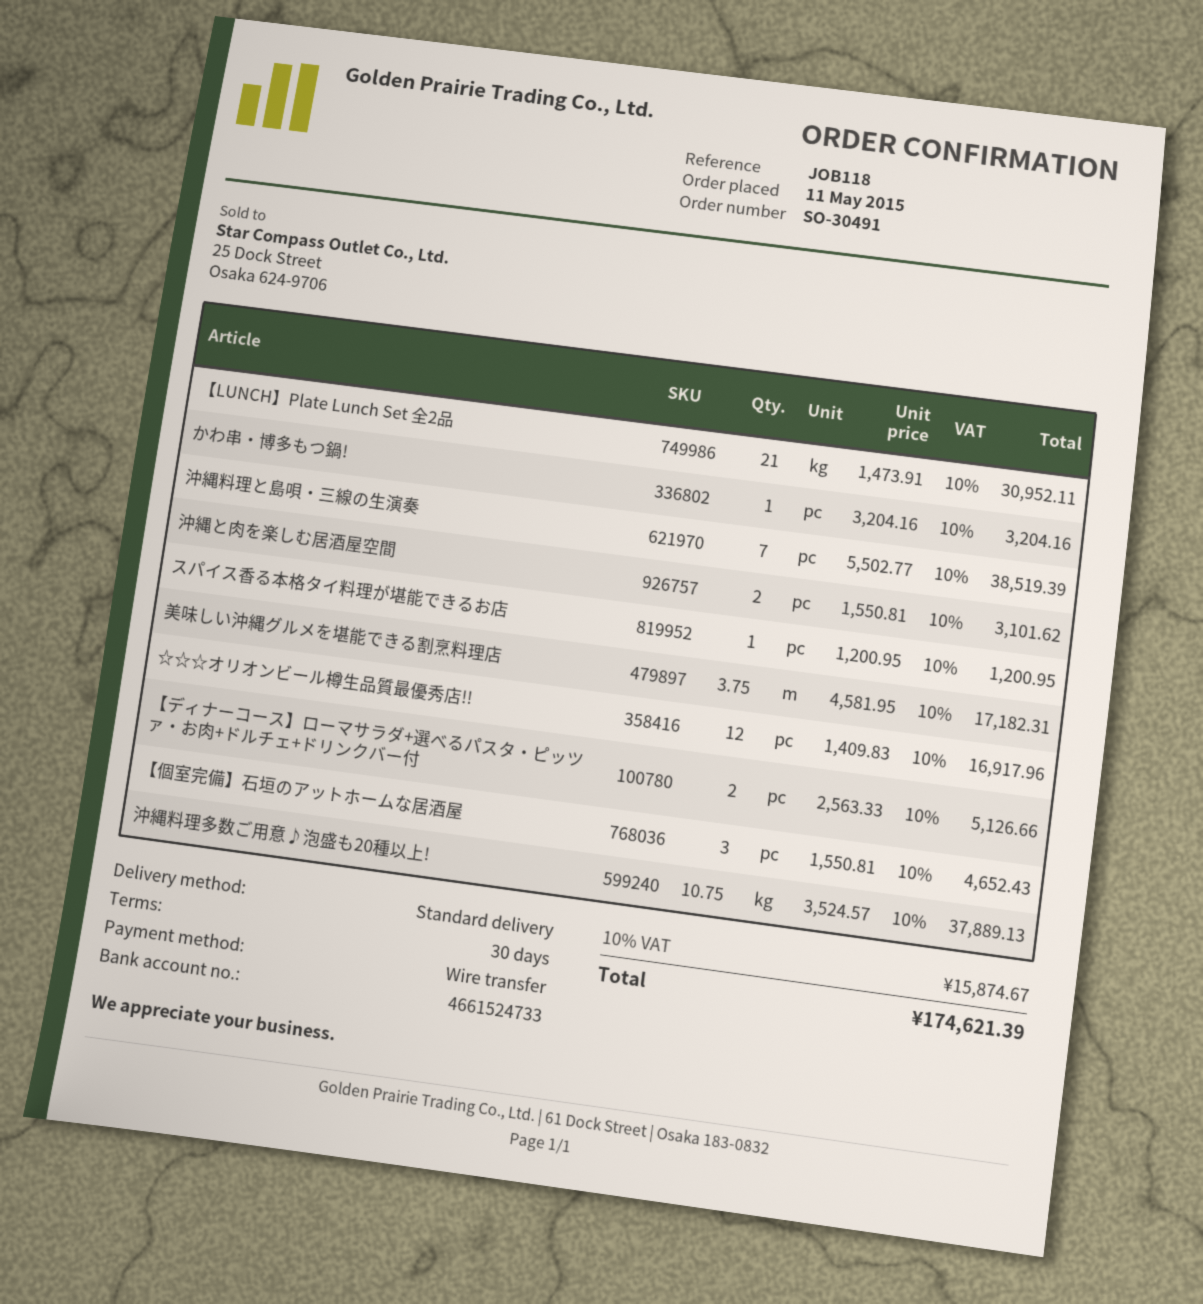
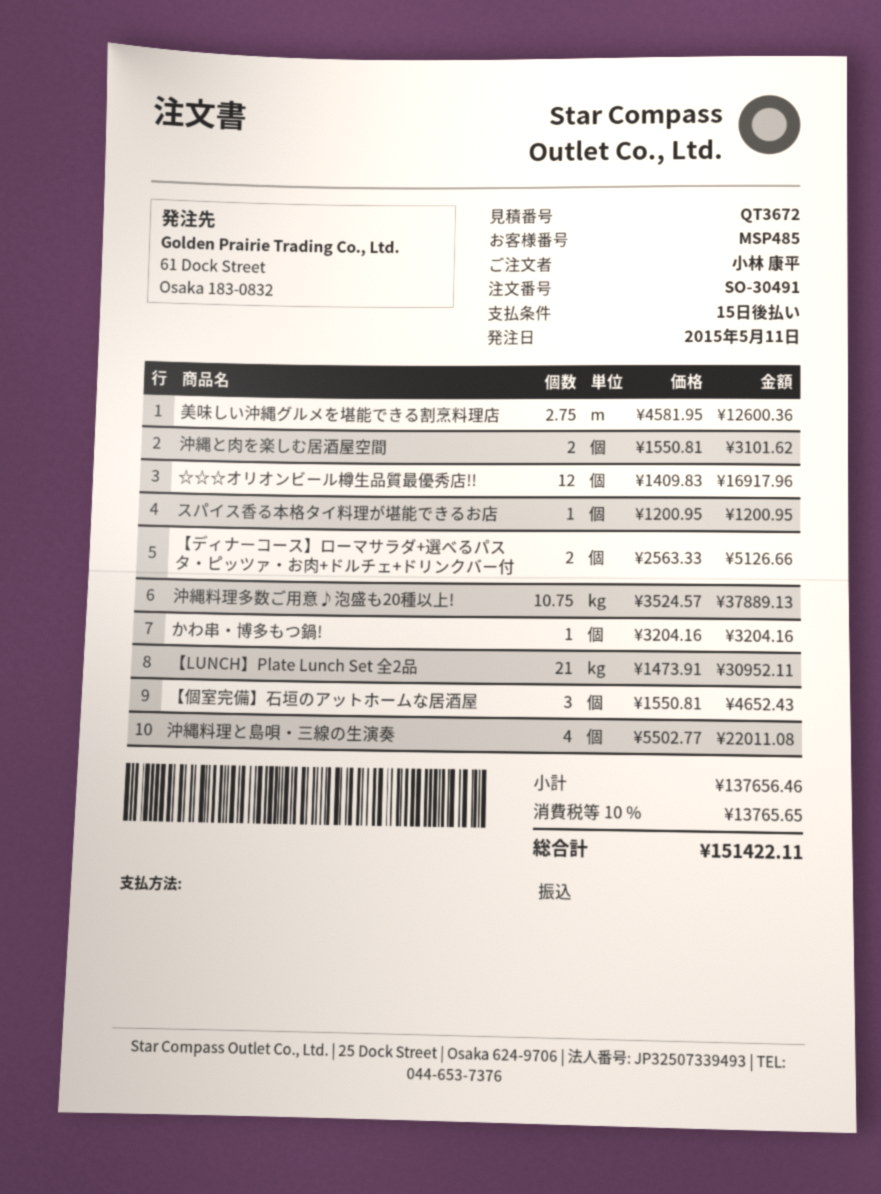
payment terms: 30 days -> 15 days
沖縄料理と島唄・三線の生演奏: 7 x 5502.77 = 38519.39 -> 4 x 5502.77 = 22011.08
美味しい沖縄グルメを堪能できる割烹料理店: 3.75 x 4581.95 = 17182.31 -> 2.75 x 4581.95 = 12600.36
tax: 10% = 15874.67 -> 10% = 13765.65
total: 174621.39 -> 151422.11

